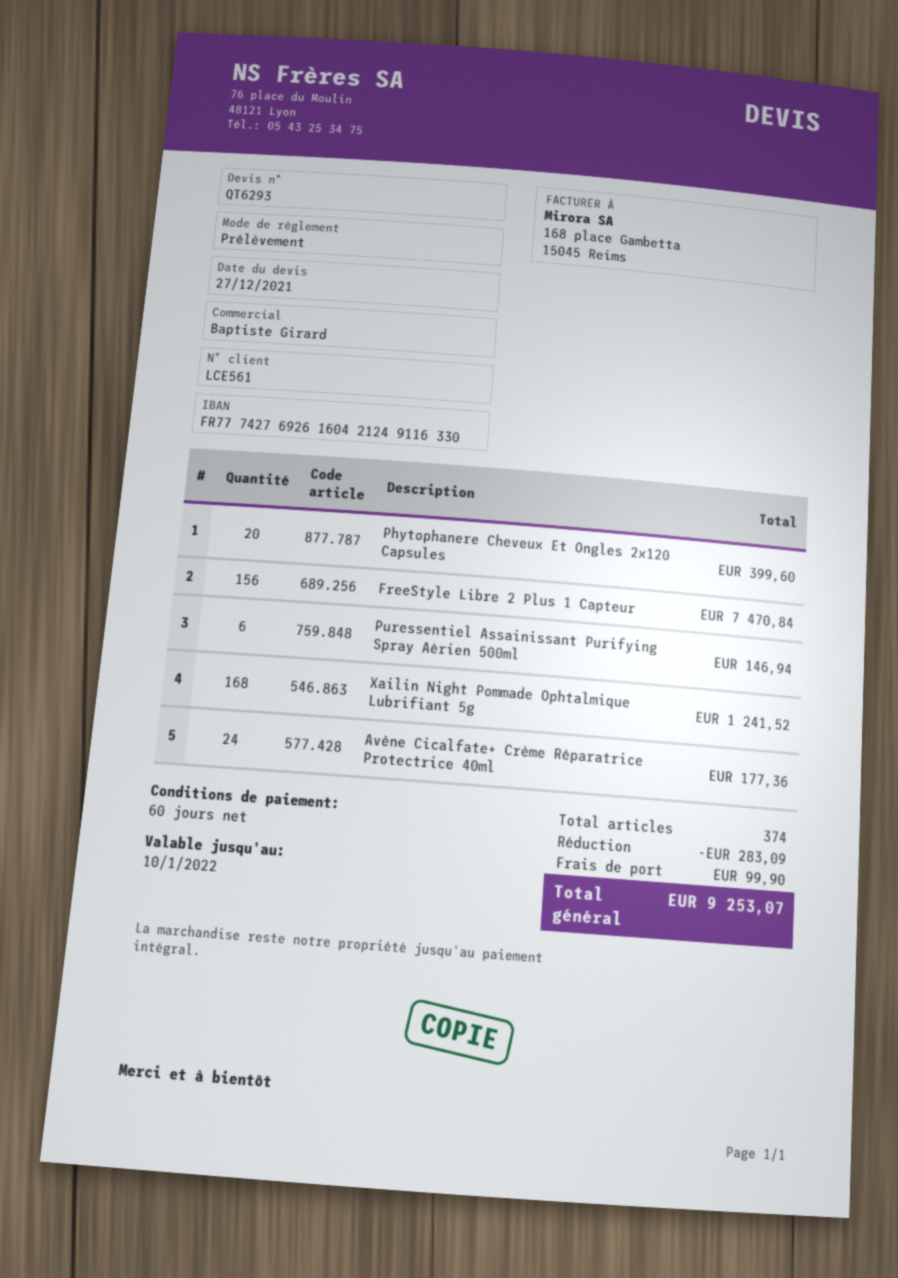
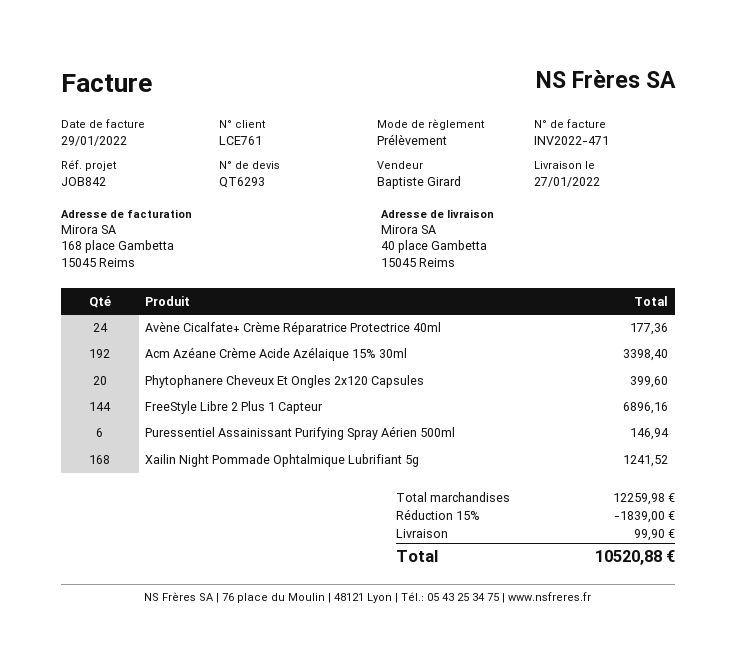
customer number: LCE561 -> LCE761
FreeStyle Libre 2 Plus 1 Capteur: 156 for 7470.84 -> 144 for 6896.16
Acm Azéane Crème Acide Azélaique 15% 30ml: none -> 192 for 3398.40
discount: 283.09 -> 1839.00
total: 9253.07 -> 10520.88

